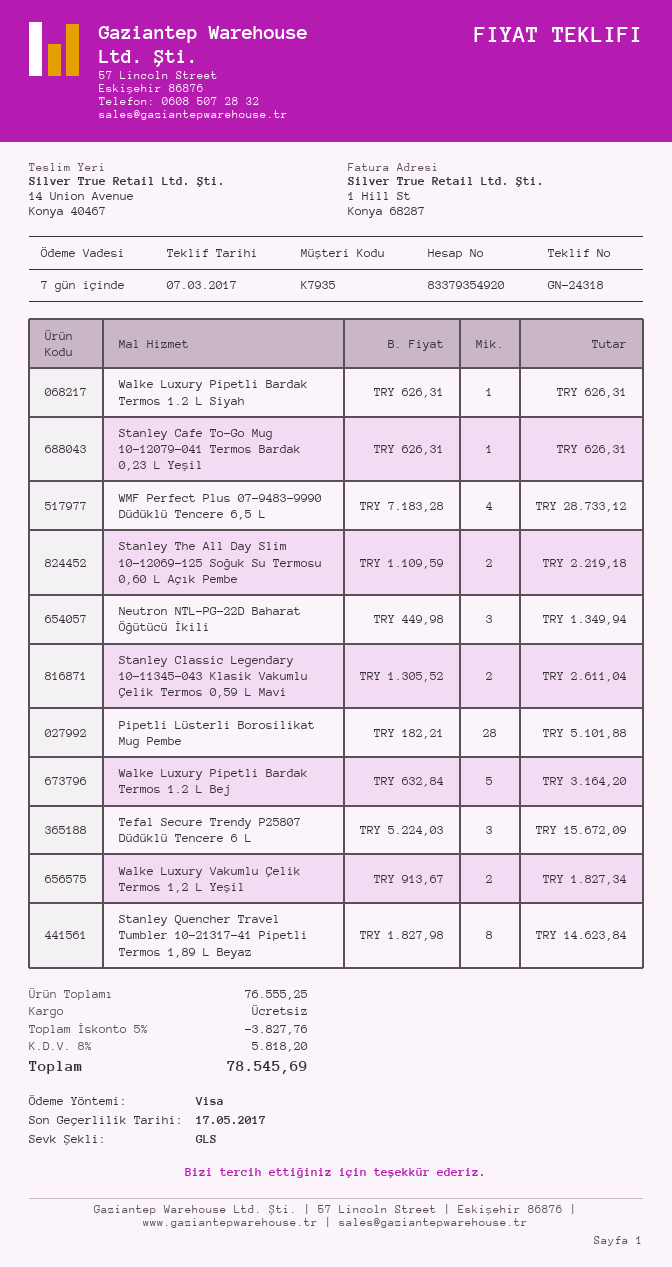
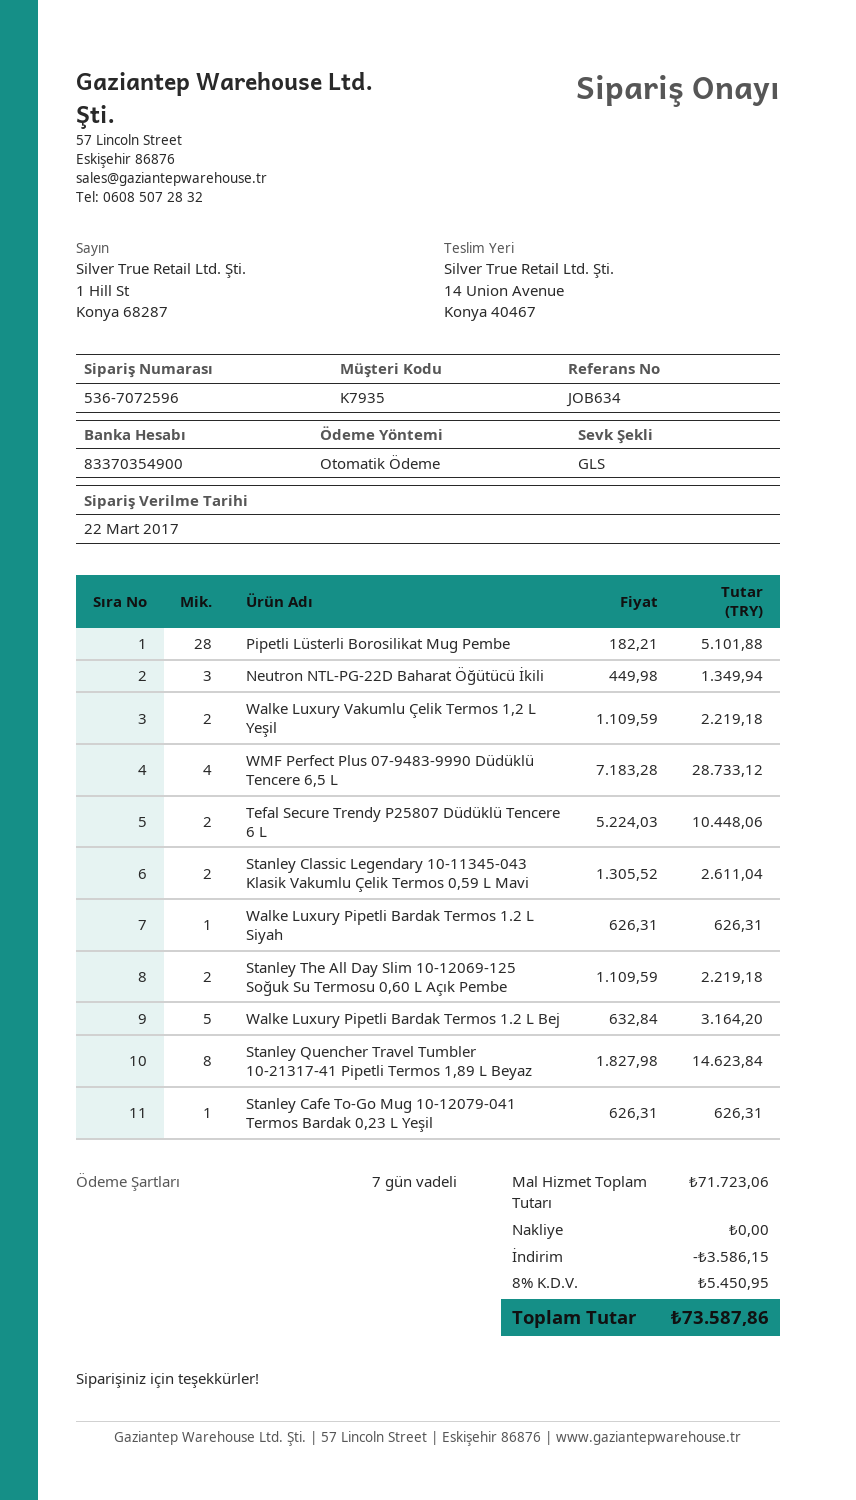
payment method: Visa -> direct debit
bank account: 83379354920 -> 83370354900
Tefal Secure Trendy P25807 Düdüklü Tencere 6 L: 3 x 5224.03 = 15672.09 -> 2 x 5224.03 = 10448.06
Walke Luxury Vakumlu Çelik Termos 1,2 L Yeşil: 2 x 913.67 = 1827.34 -> 2 x 1109.59 = 2219.18
subtotal: 76555.25 -> 71723.06
discount: 3827.76 -> 3586.15
tax: 8% = 5818.20 -> 8% = 5450.95
total: 78545.69 -> 73587.86

